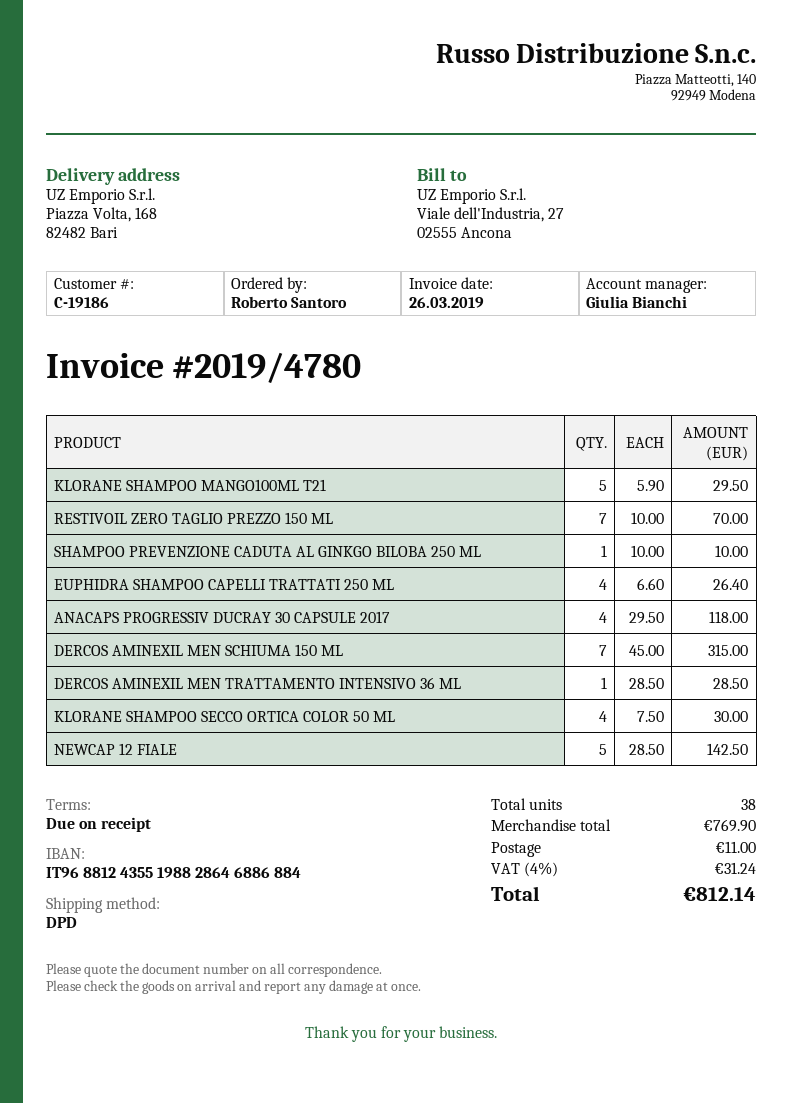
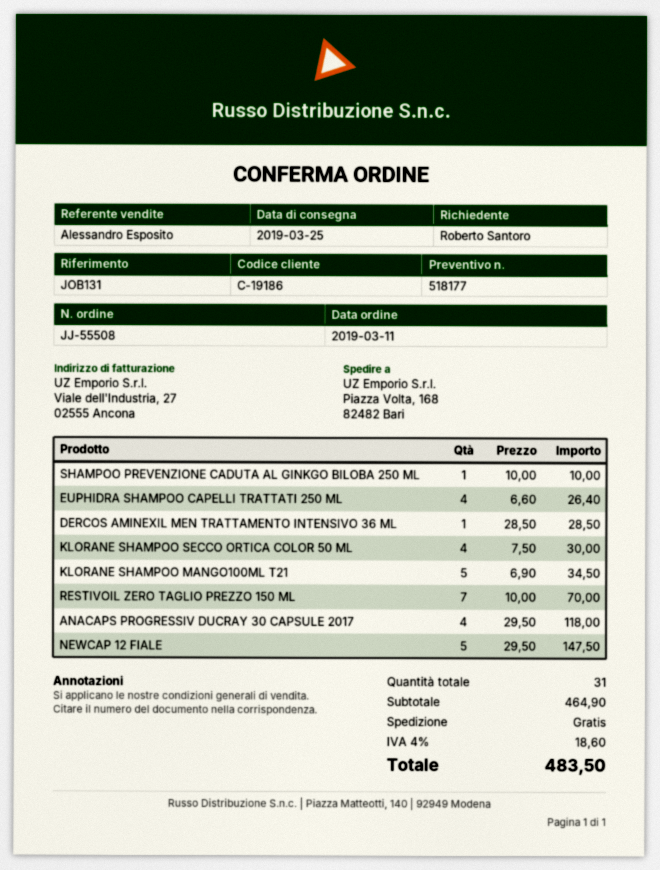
sales rep: Giulia Bianchi -> Alessandro Esposito
KLORANE SHAMPOO MANGO100ML T21: 5 x 5.90 = 29.50 -> 5 x 6.90 = 34.50
DERCOS AMINEXIL MEN SCHIUMA 150 ML: 7 x 45.00 = 315.00 -> none
NEWCAP 12 FIALE: 5 x 28.50 = 142.50 -> 5 x 29.50 = 147.50
total quantity: 38 -> 31
subtotal: 769.90 -> 464.90
shipping: 11.00 -> 0.00
tax: 4% = 31.24 -> 4% = 18.60
total: 812.14 -> 483.50

